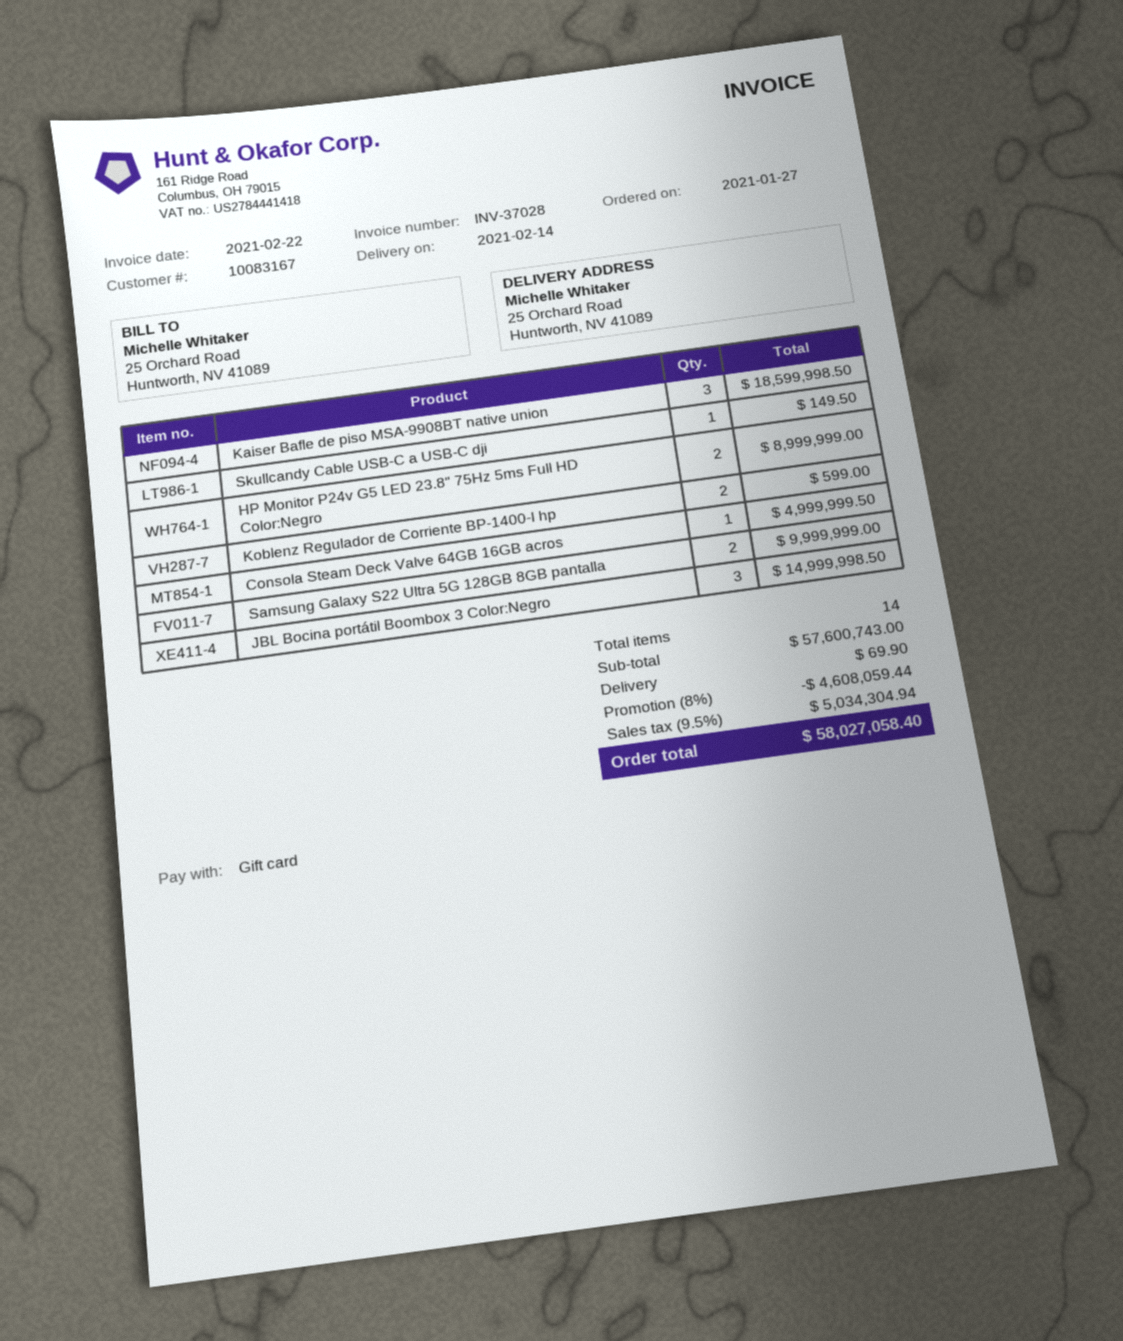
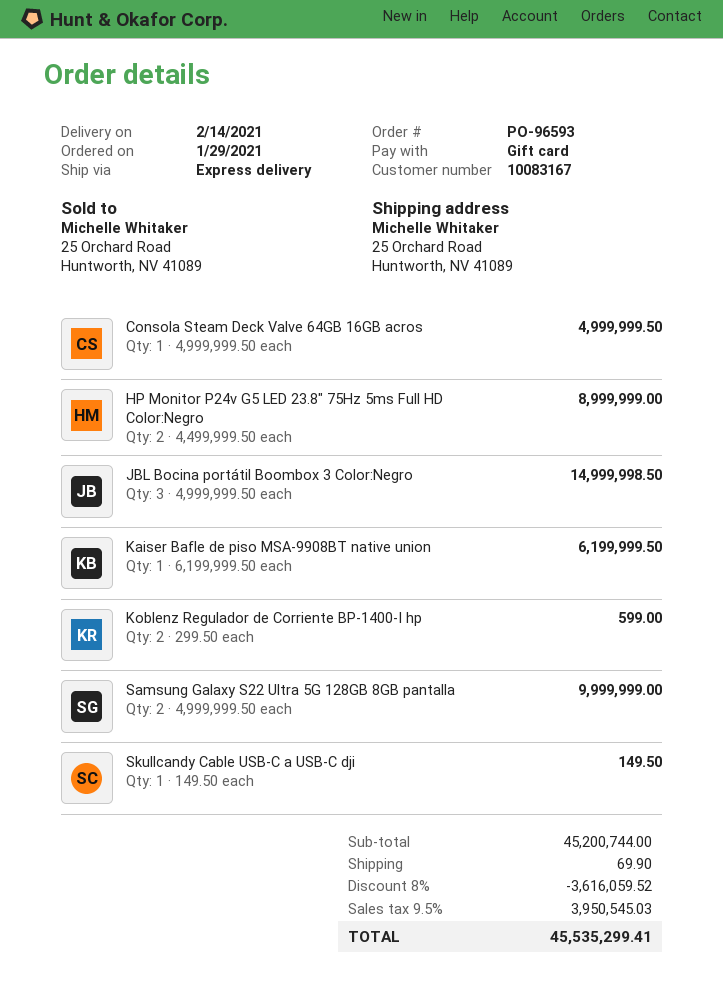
order date: 2021-01-27 -> 2021-01-29
Kaiser Bafle de piso MSA-9908BT native union: 3 for 18599998.50 -> 1 for 6199999.50
subtotal: 57600743.00 -> 45200744.00
discount: 8% = 4608059.44 -> 8% = 3616059.52
tax: 9.5% = 5034304.94 -> 9.5% = 3950545.03
total: 58027058.40 -> 45535299.41

